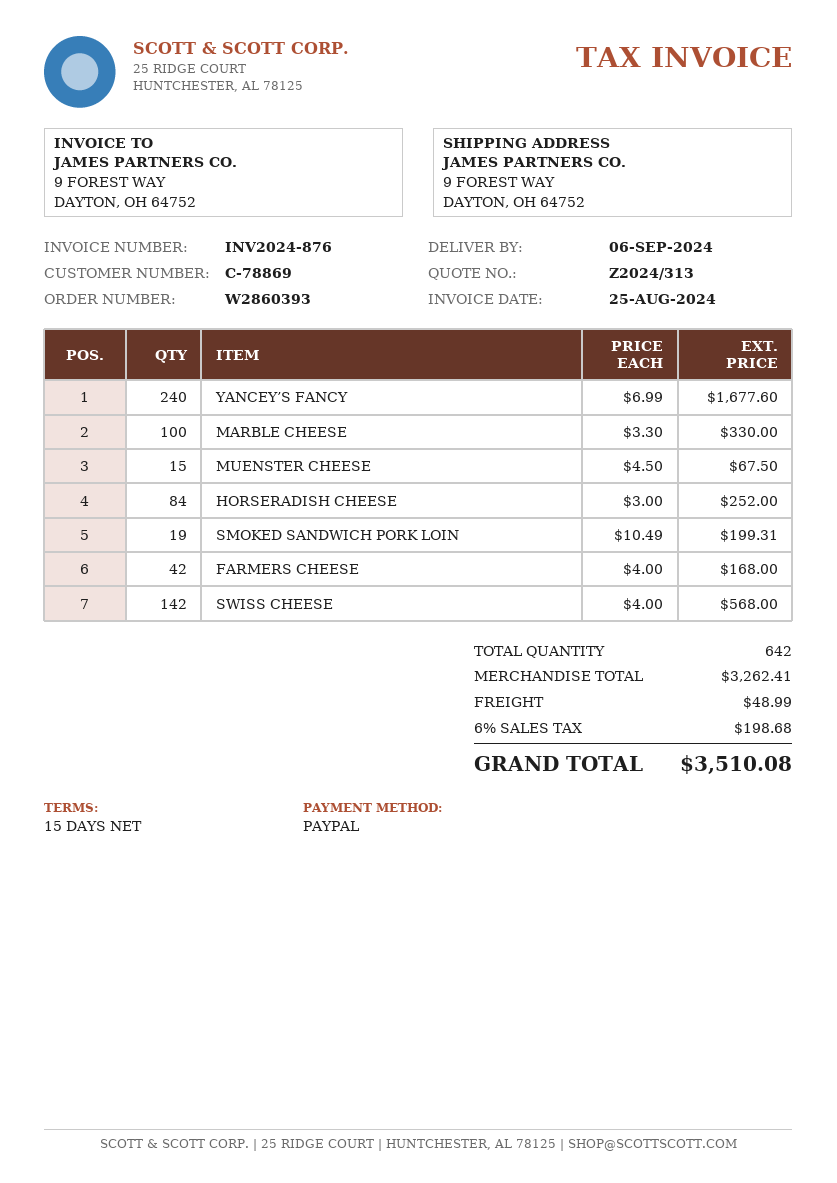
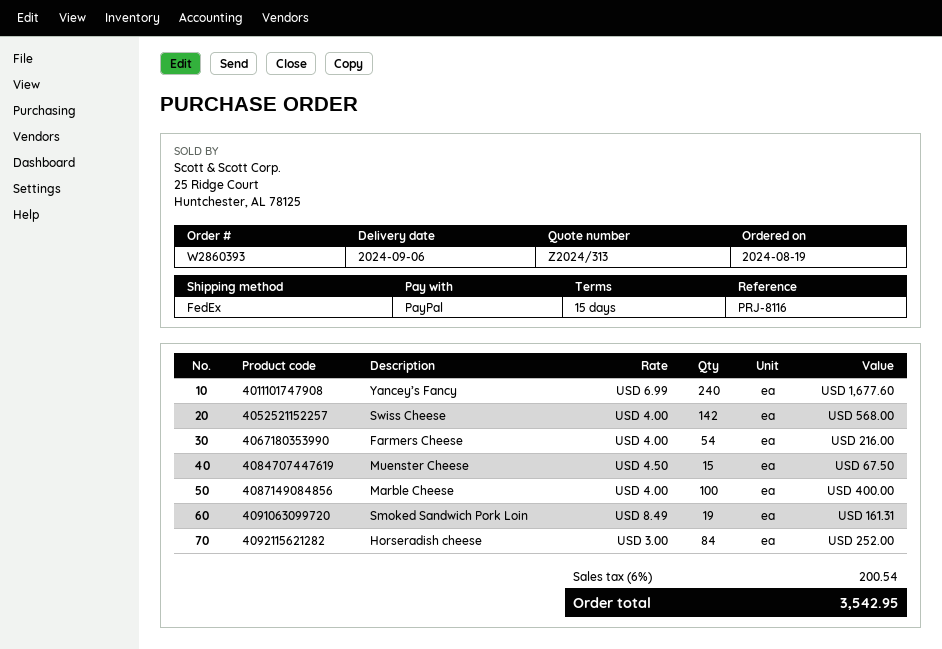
MARBLE CHEESE: 100 x 3.30 = 330.00 -> 100 x 4.00 = 400.00
SMOKED SANDWICH PORK LOIN: 19 x 10.49 = 199.31 -> 19 x 8.49 = 161.31
FARMERS CHEESE: 42 x 4.00 = 168.00 -> 54 x 4.00 = 216.00
shipping: 48.99 -> none
tax: 6% = 198.68 -> 6% = 200.54
total: 3510.08 -> 3542.95

